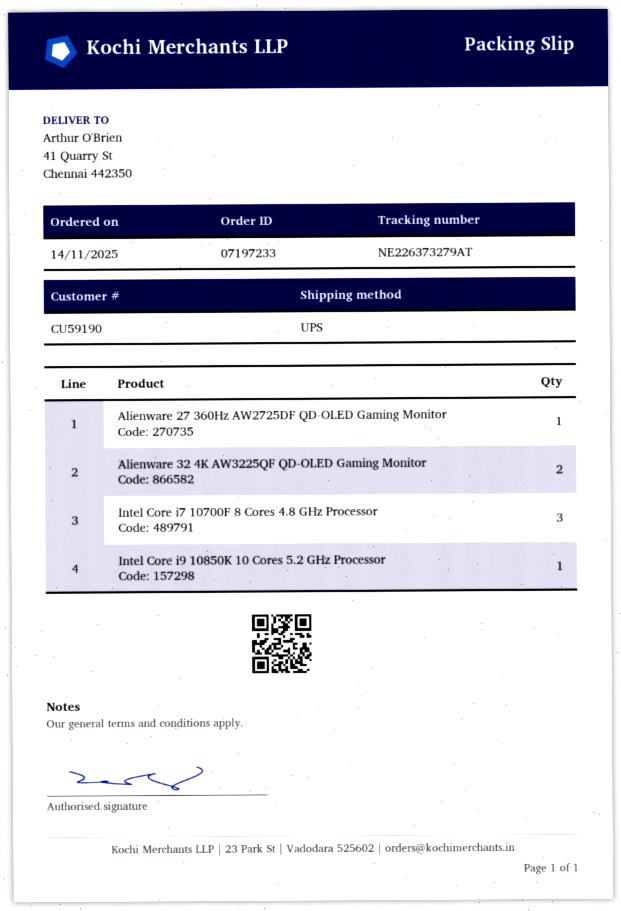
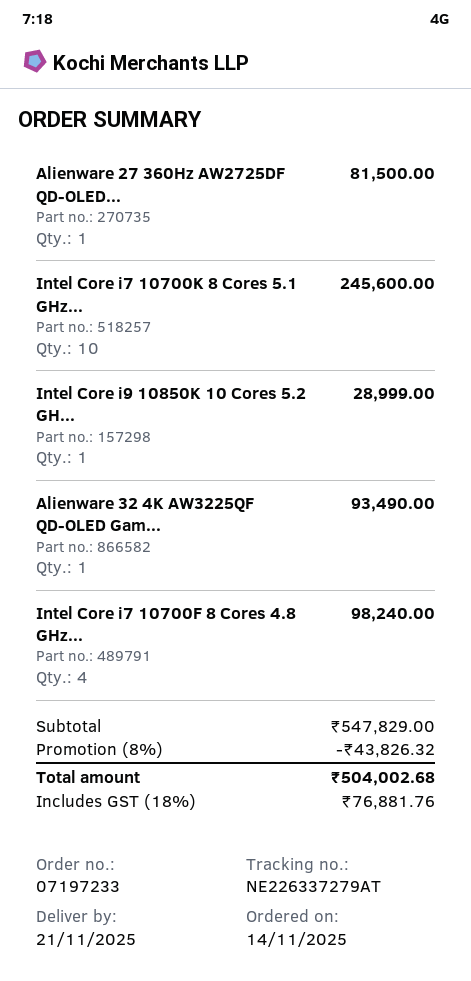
tracking number: NE226373279AT -> NE226337279AT
Alienware 32 4K AW3225QF QD-OLED Gaming Monitor: 2 -> 1
Intel Core i7 10700F 8 Cores 4.8 GHz Processor: 3 -> 4
Intel Core i7 10700K 8 Cores 5.1 GHz...: none -> 10

